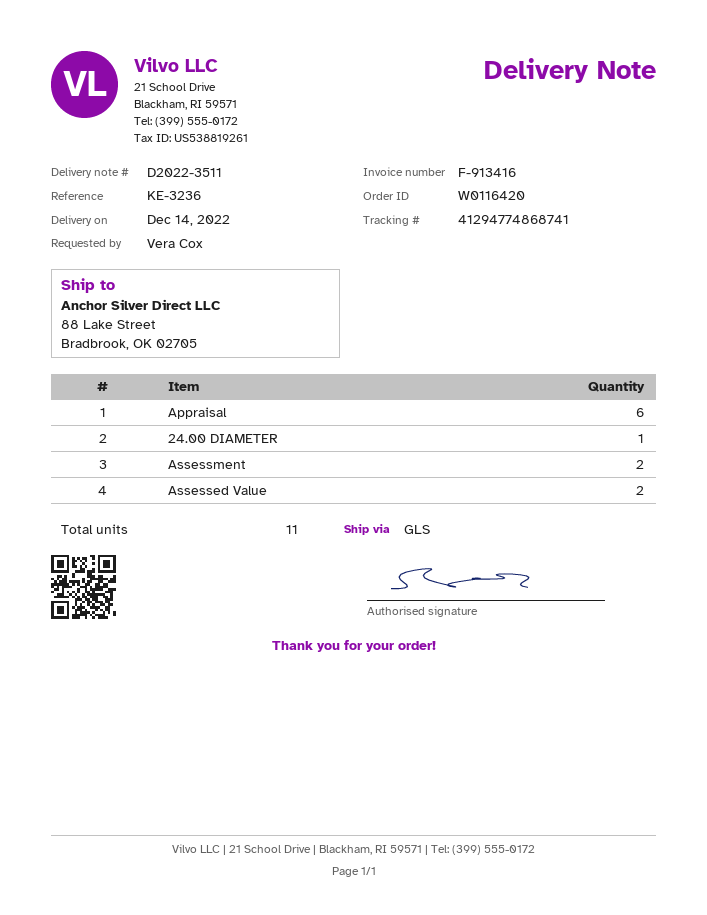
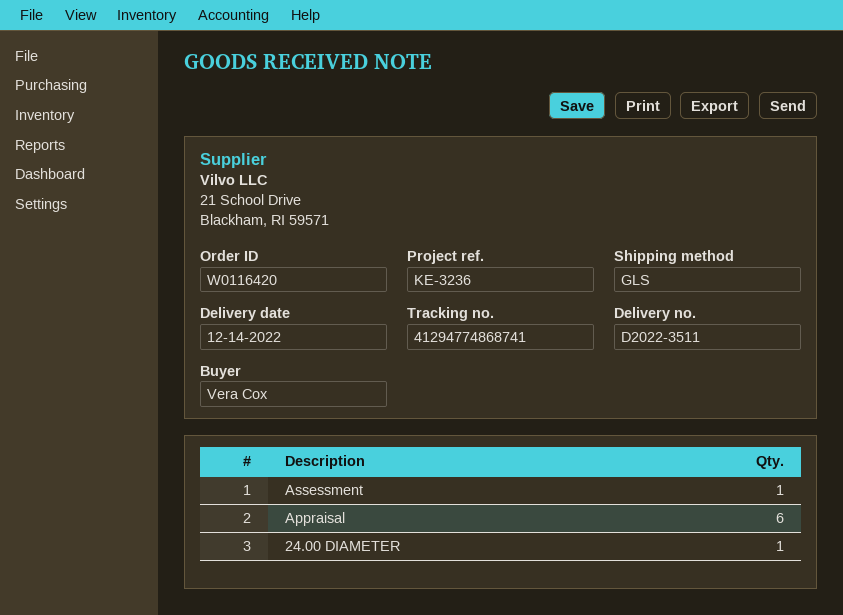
Assessment: 2 -> 1
Assessed Value: 2 -> none

